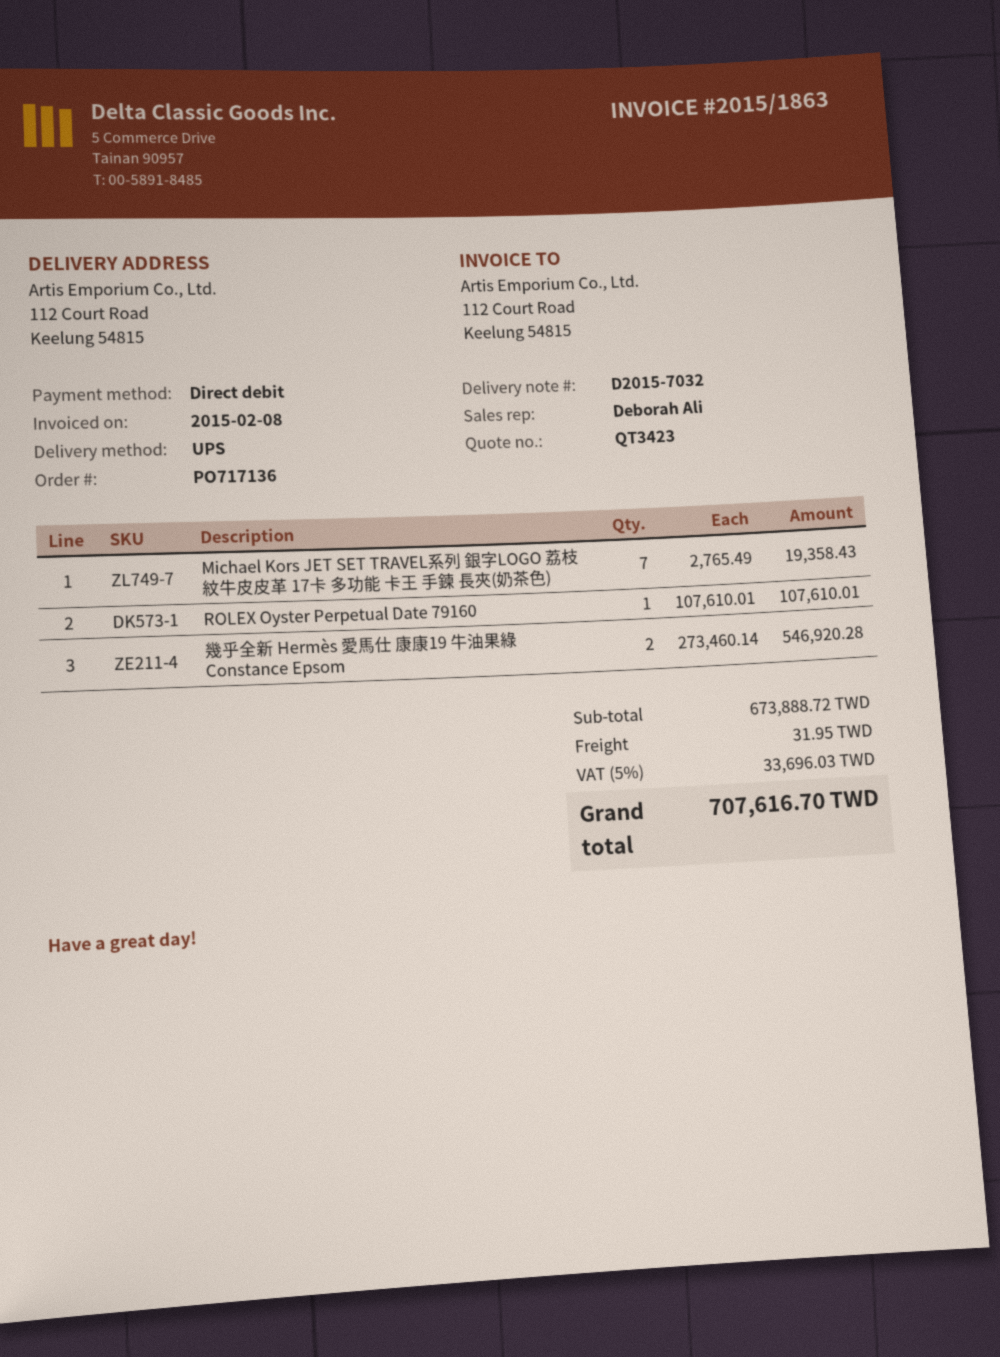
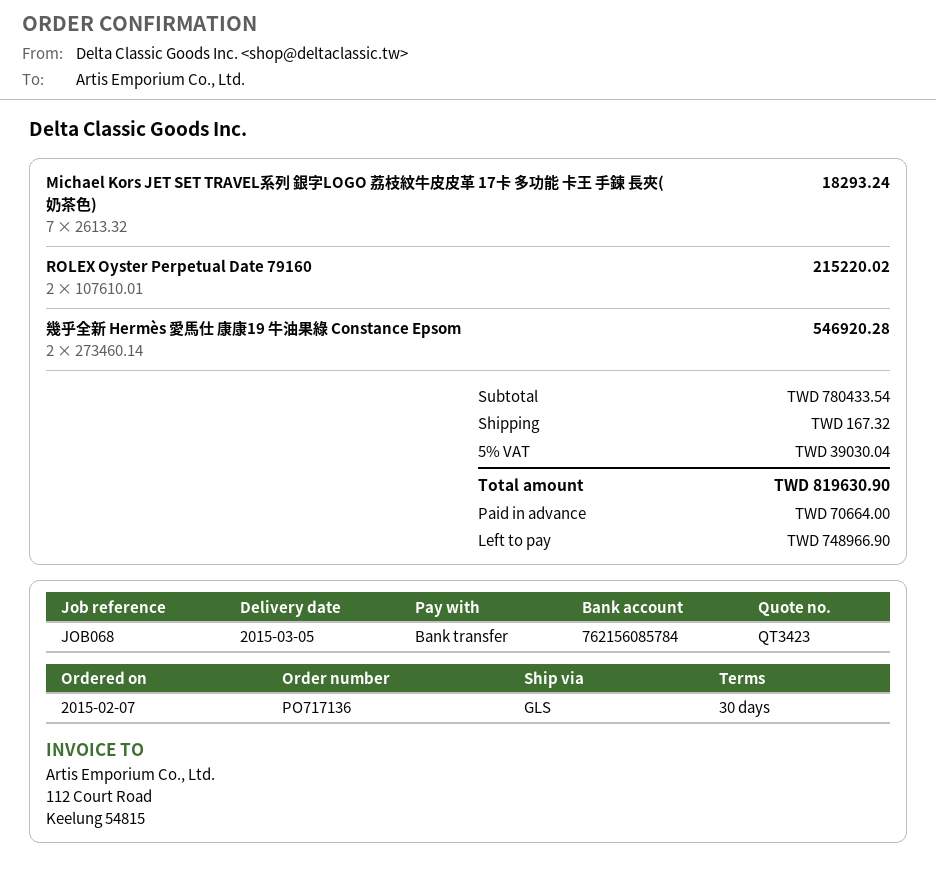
payment method: direct debit -> bank transfer
shipping method: UPS -> GLS
Michael Kors JET SET TRAVEL系列 銀字LOGO 荔枝紋牛皮皮革 17卡 多功能 卡王 手鍊 長夾(奶茶色): 7 x 2765.49 = 19358.43 -> 7 x 2613.32 = 18293.24
ROLEX Oyster Perpetual Date 79160: 1 x 107610.01 = 107610.01 -> 2 x 107610.01 = 215220.02
subtotal: 673888.72 -> 780433.54
shipping: 31.95 -> 167.32
tax: 5% = 33696.03 -> 5% = 39030.04
total: 707616.70 -> 819630.90

